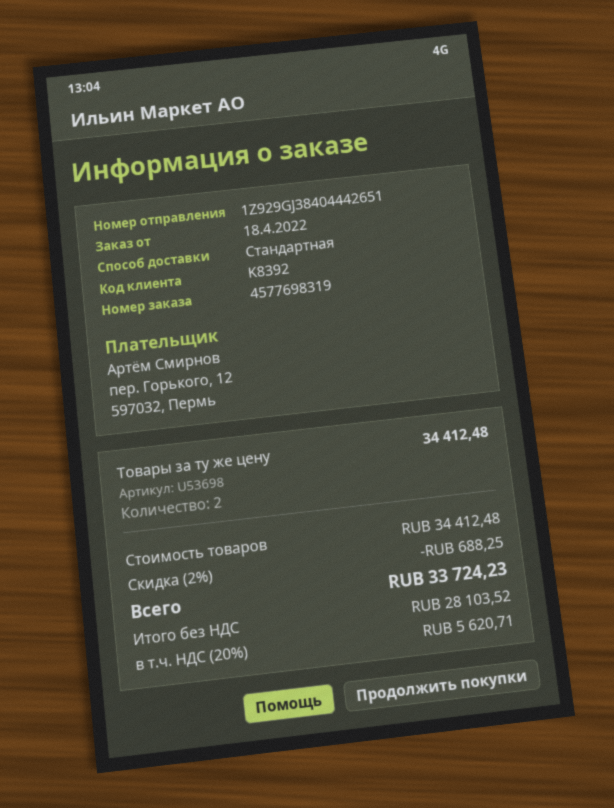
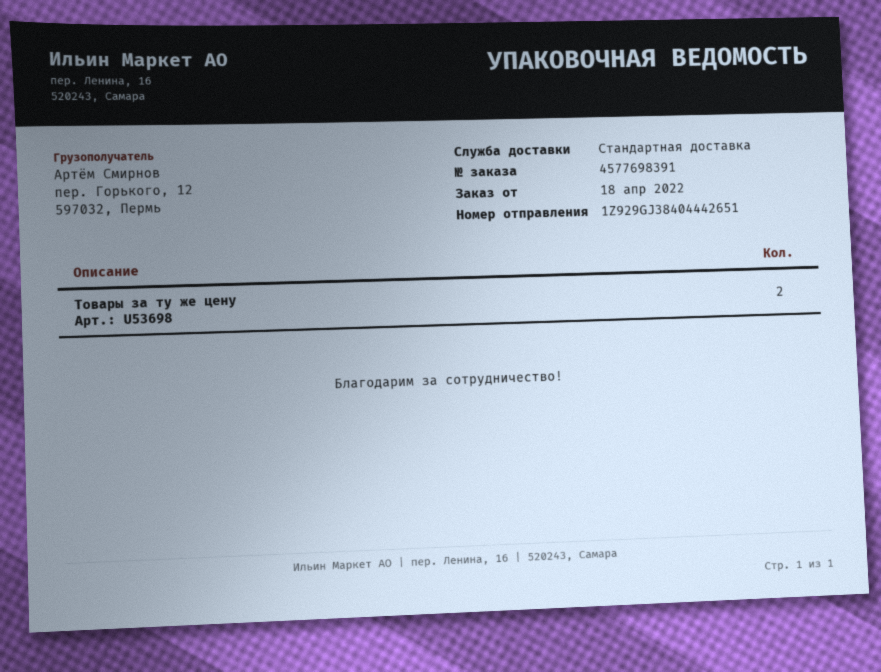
order number: 4577698319 -> 4577698391

